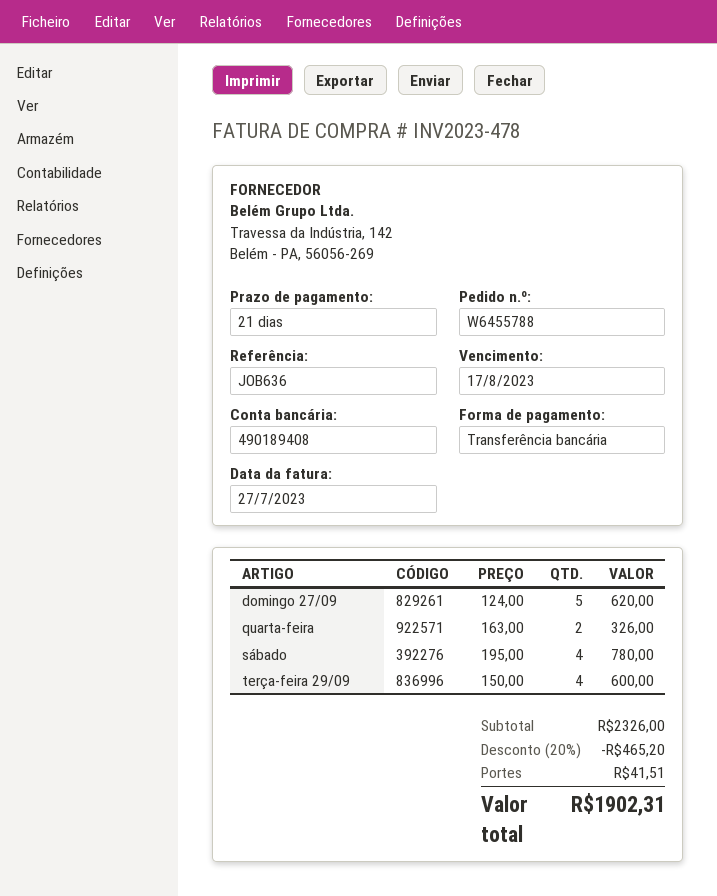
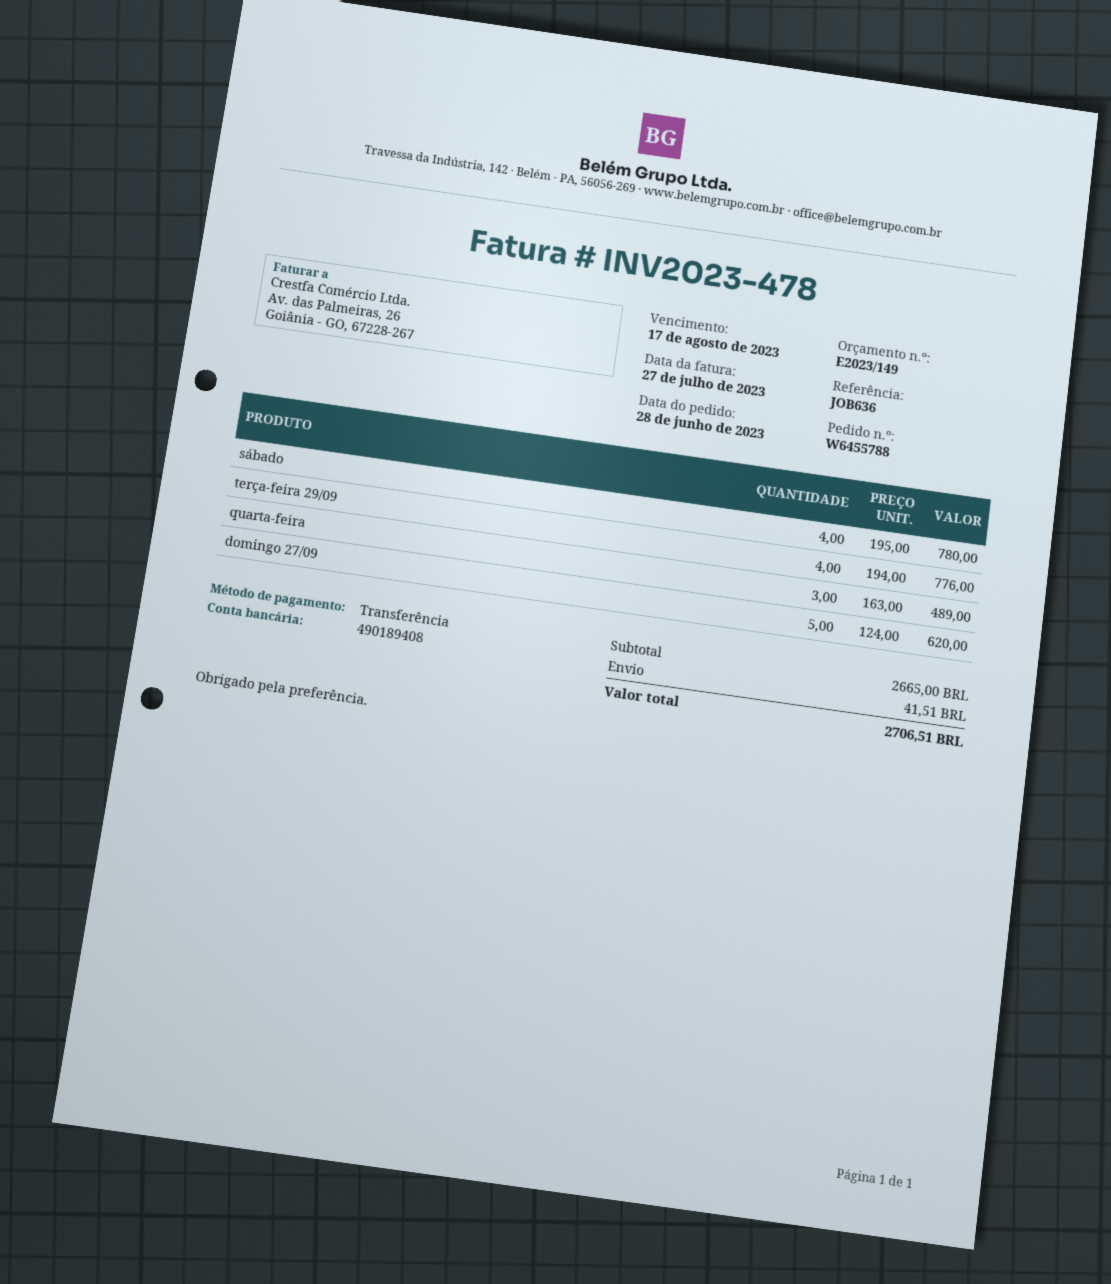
quarta-feira: 2 x 163.00 = 326.00 -> 3 x 163.00 = 489.00
terça-feira 29/09: 4 x 150.00 = 600.00 -> 4 x 194.00 = 776.00
subtotal: 2326.00 -> 2665.00
discount: 20% = 465.20 -> none
total: 1902.31 -> 2706.51

